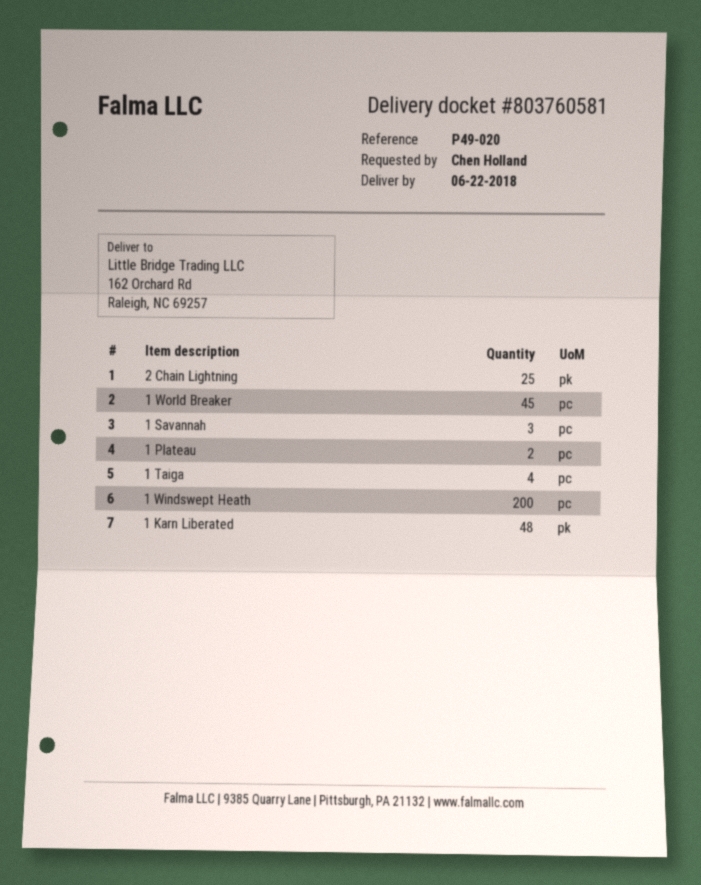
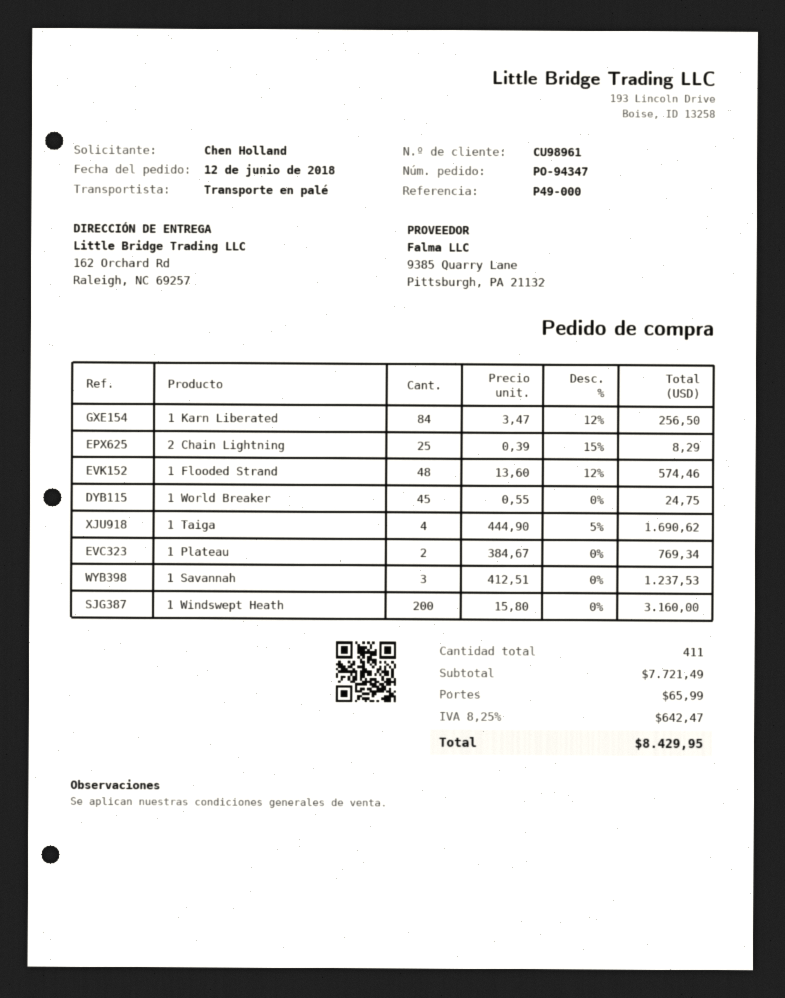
reference: P49-020 -> P49-000
1 Karn Liberated: 48 -> 84
1 Flooded Strand: none -> 48

